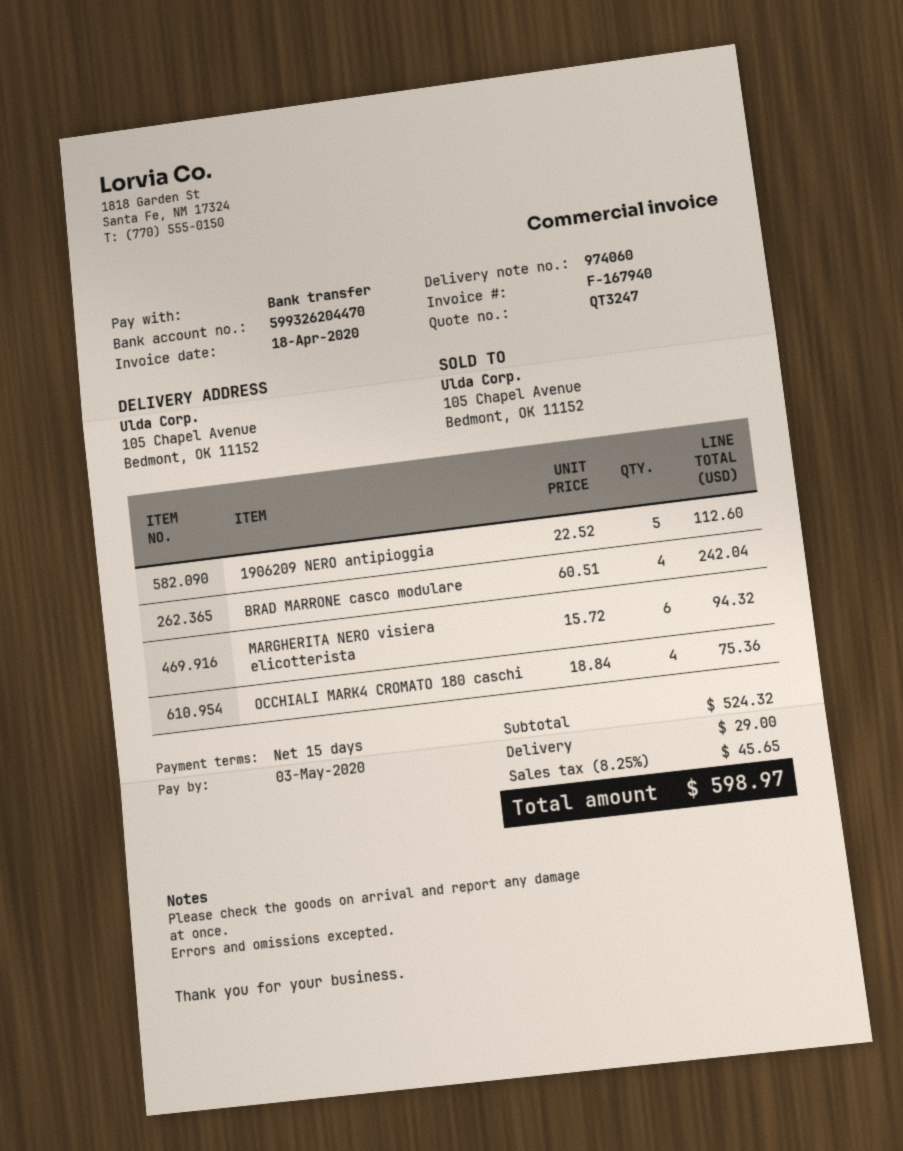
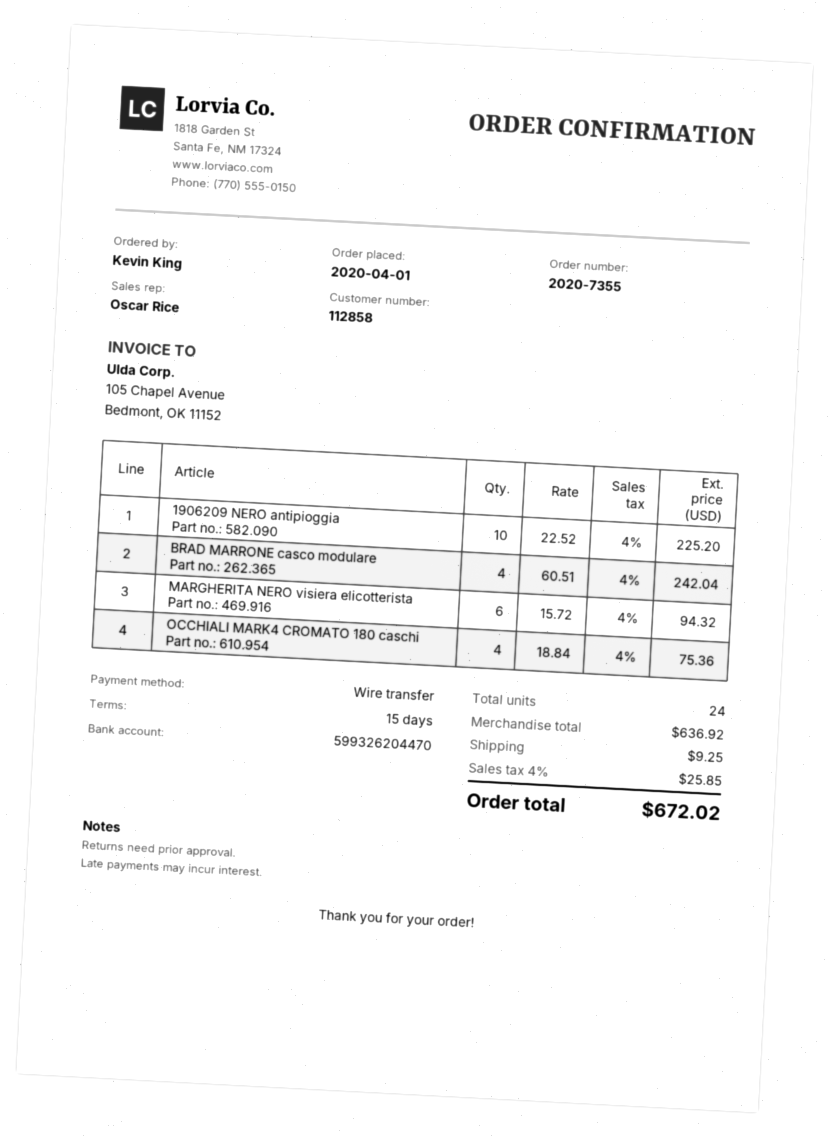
1906209 NERO antipioggia: 5 x 22.52 = 112.60 -> 10 x 22.52 = 225.20
subtotal: 524.32 -> 636.92
shipping: 29.00 -> 9.25
tax: 8.25% = 45.65 -> 4% = 25.85
total: 598.97 -> 672.02

